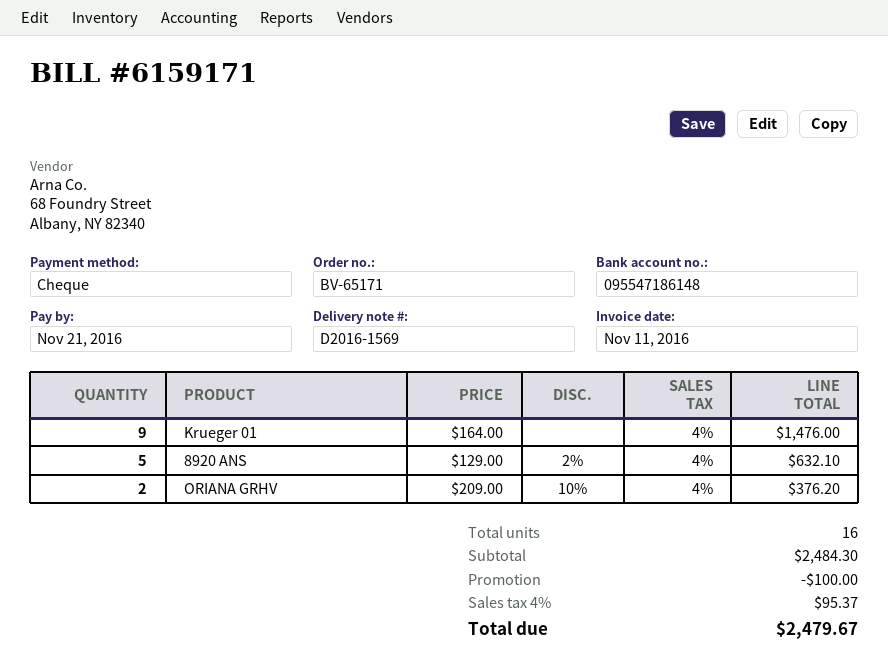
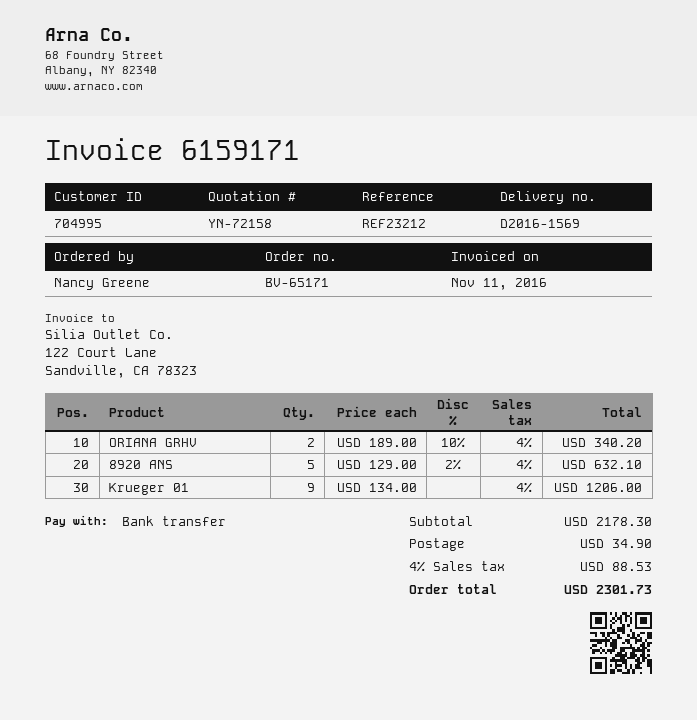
payment method: cheque -> bank transfer
Krueger 01: 9 x 164.00 = 1476.00 -> 9 x 134.00 = 1206.00
ORIANA GRHV: 2 x 209.00 - 10% = 376.20 -> 2 x 189.00 - 10% = 340.20
subtotal: 2484.30 -> 2178.30
discount: 100.00 -> none
shipping: none -> 34.90
tax: 4% = 95.37 -> 4% = 88.53
total: 2479.67 -> 2301.73

